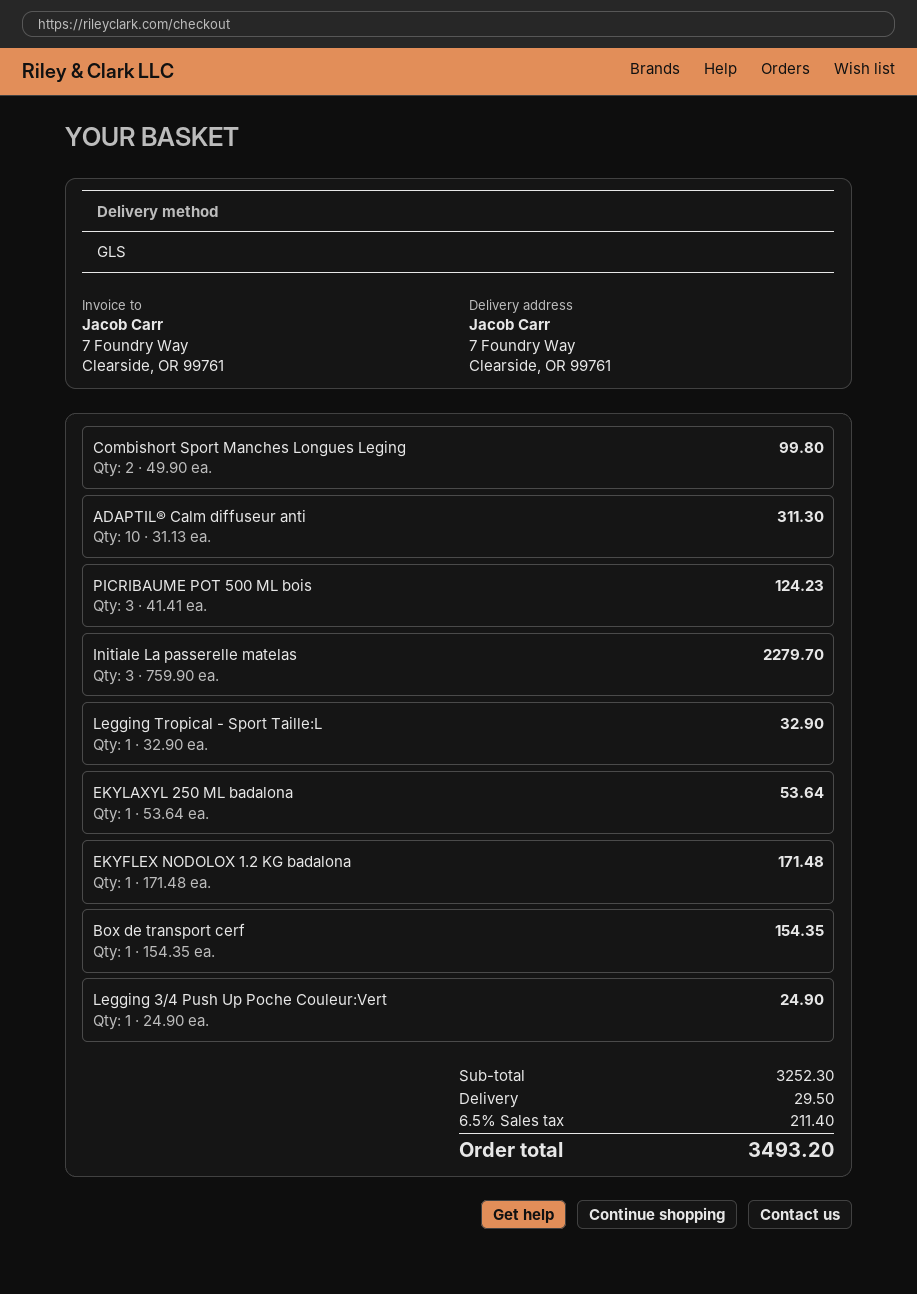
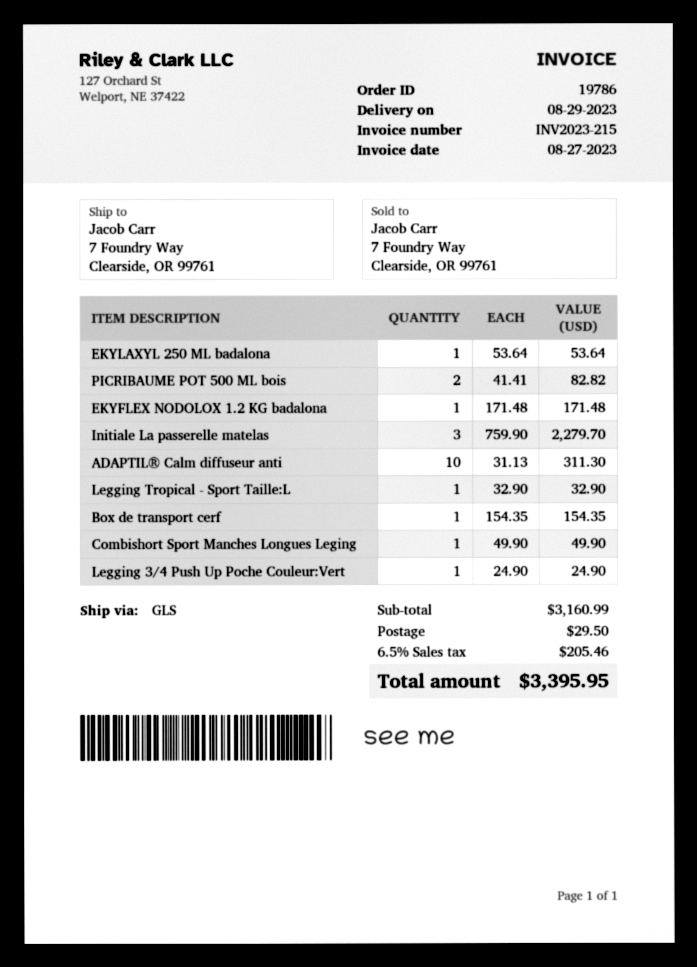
Combishort Sport Manches Longues Leging: 2 x 49.90 = 99.80 -> 1 x 49.90 = 49.90
PICRIBAUME POT 500 ML bois: 3 x 41.41 = 124.23 -> 2 x 41.41 = 82.82
subtotal: 3252.30 -> 3160.99
tax: 6.5% = 211.40 -> 6.5% = 205.46
total: 3493.20 -> 3395.95

